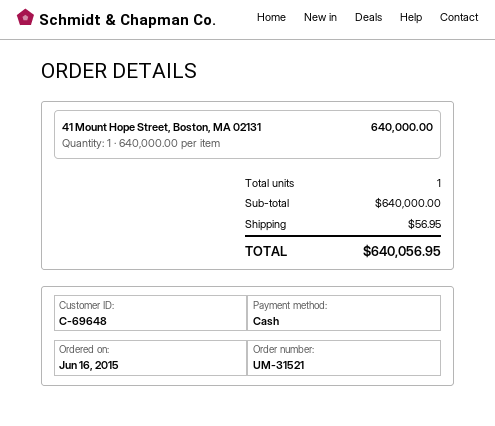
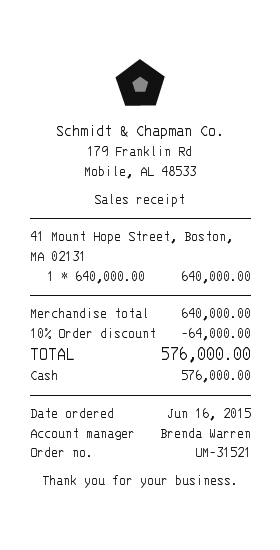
discount: none -> 10% = 64000.00
shipping: 56.95 -> none
total: 640056.95 -> 576000.00

